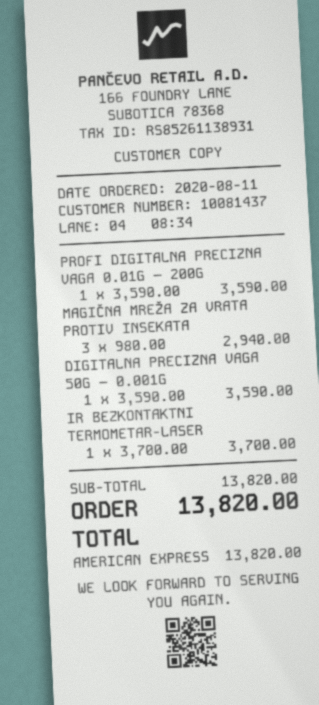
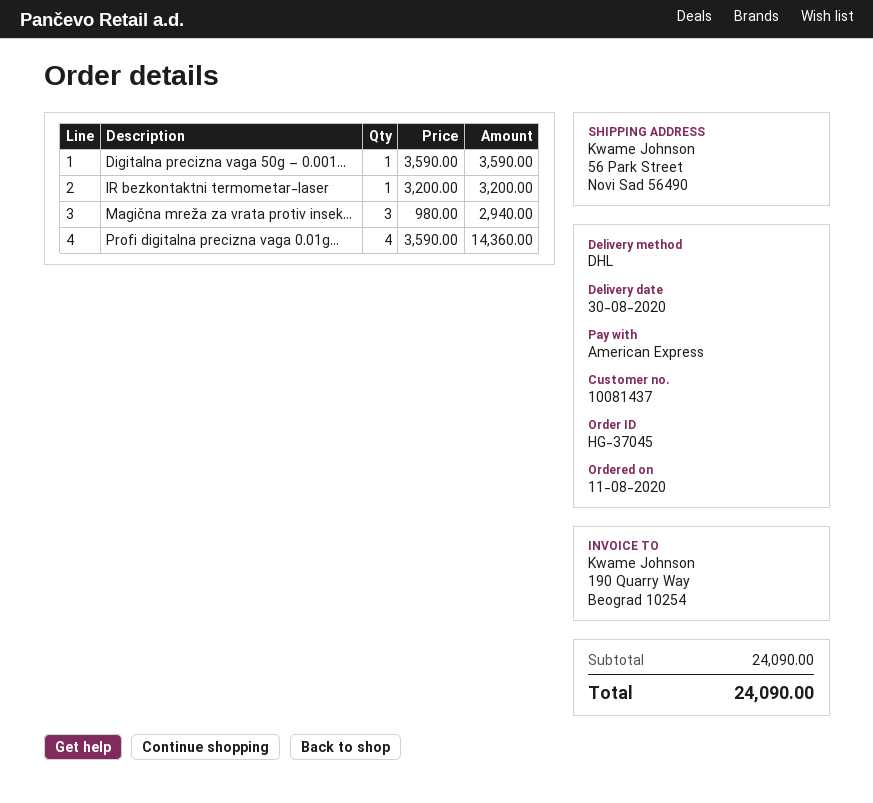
PROFI DIGITALNA PRECIZNA VAGA 0.01G – 200G: 1 x 3590.00 = 3590.00 -> 4 x 3590.00 = 14360.00
IR BEZKONTAKTNI TERMOMETAR-LASER: 1 x 3700.00 = 3700.00 -> 1 x 3200.00 = 3200.00
subtotal: 13820.00 -> 24090.00
total: 13820.00 -> 24090.00

